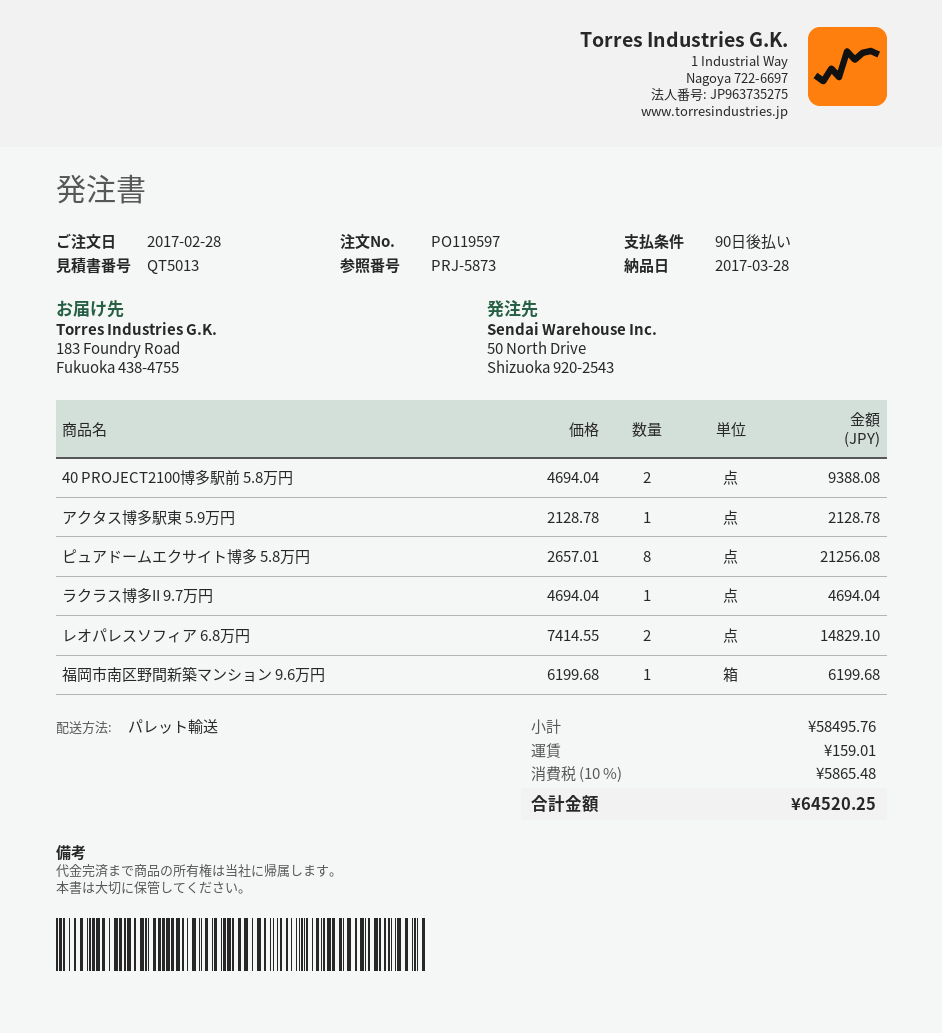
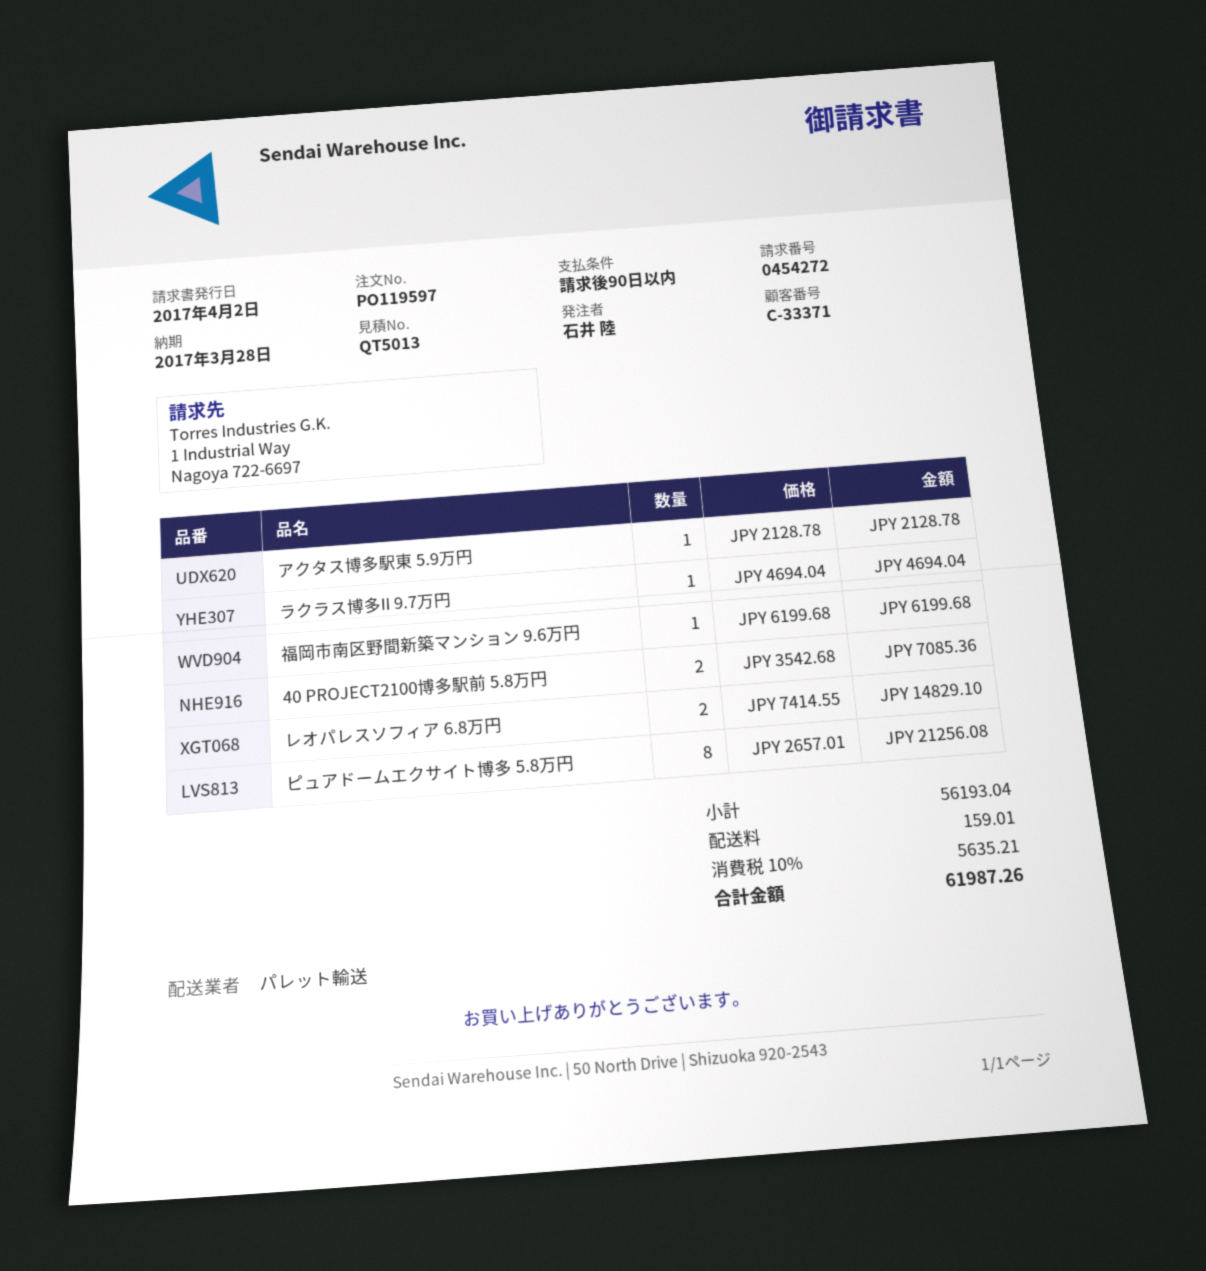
40 PROJECT2100博多駅前 5.8万円: 2 x 4694.04 = 9388.08 -> 2 x 3542.68 = 7085.36
subtotal: 58495.76 -> 56193.04
tax: 10% = 5865.48 -> 10% = 5635.21
total: 64520.25 -> 61987.26

